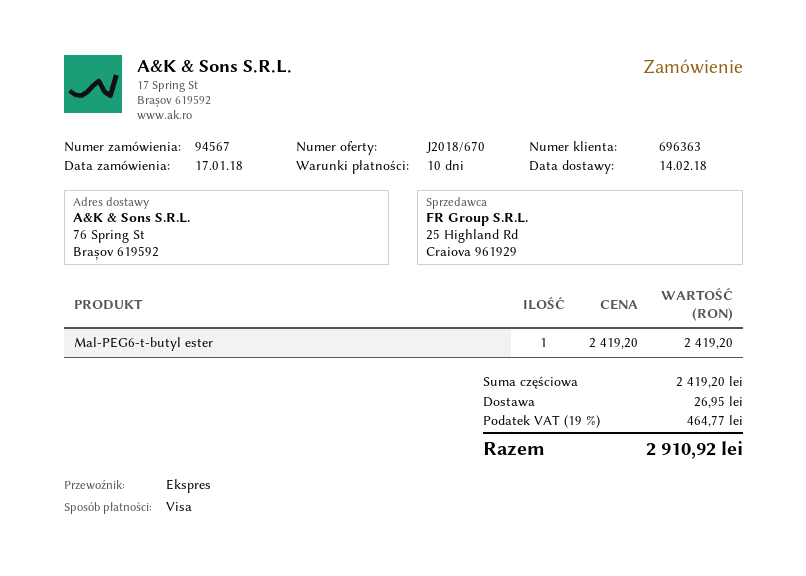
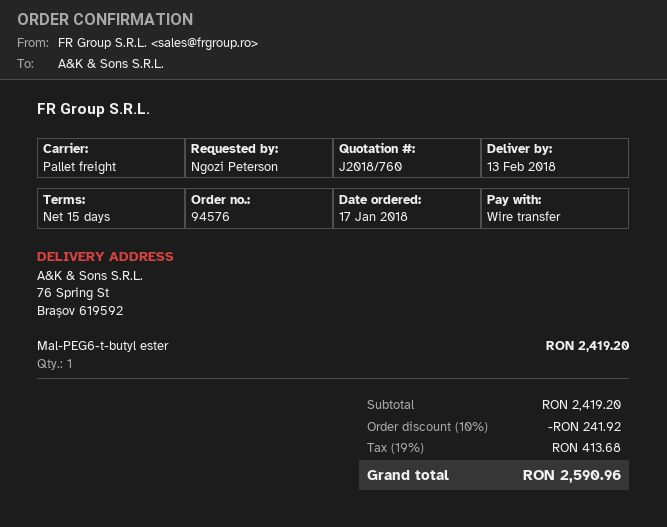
quote number: J2018/670 -> J2018/760
order number: 94567 -> 94576
delivery date: 2018-02-14 -> 2018-02-13
payment terms: 10 days -> 15 days
payment method: Visa -> bank transfer
shipping method: express -> pallet freight
discount: none -> 10% = 241.92
shipping: 26.95 -> none
tax: 19% = 464.77 -> 19% = 413.68
total: 2910.92 -> 2590.96

